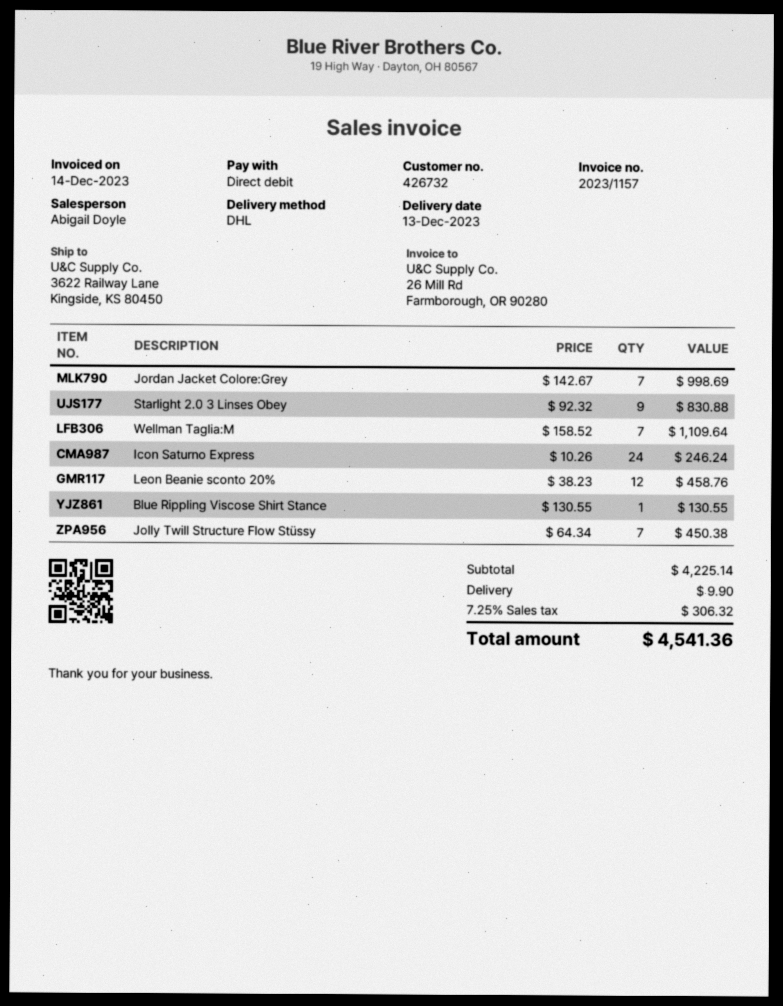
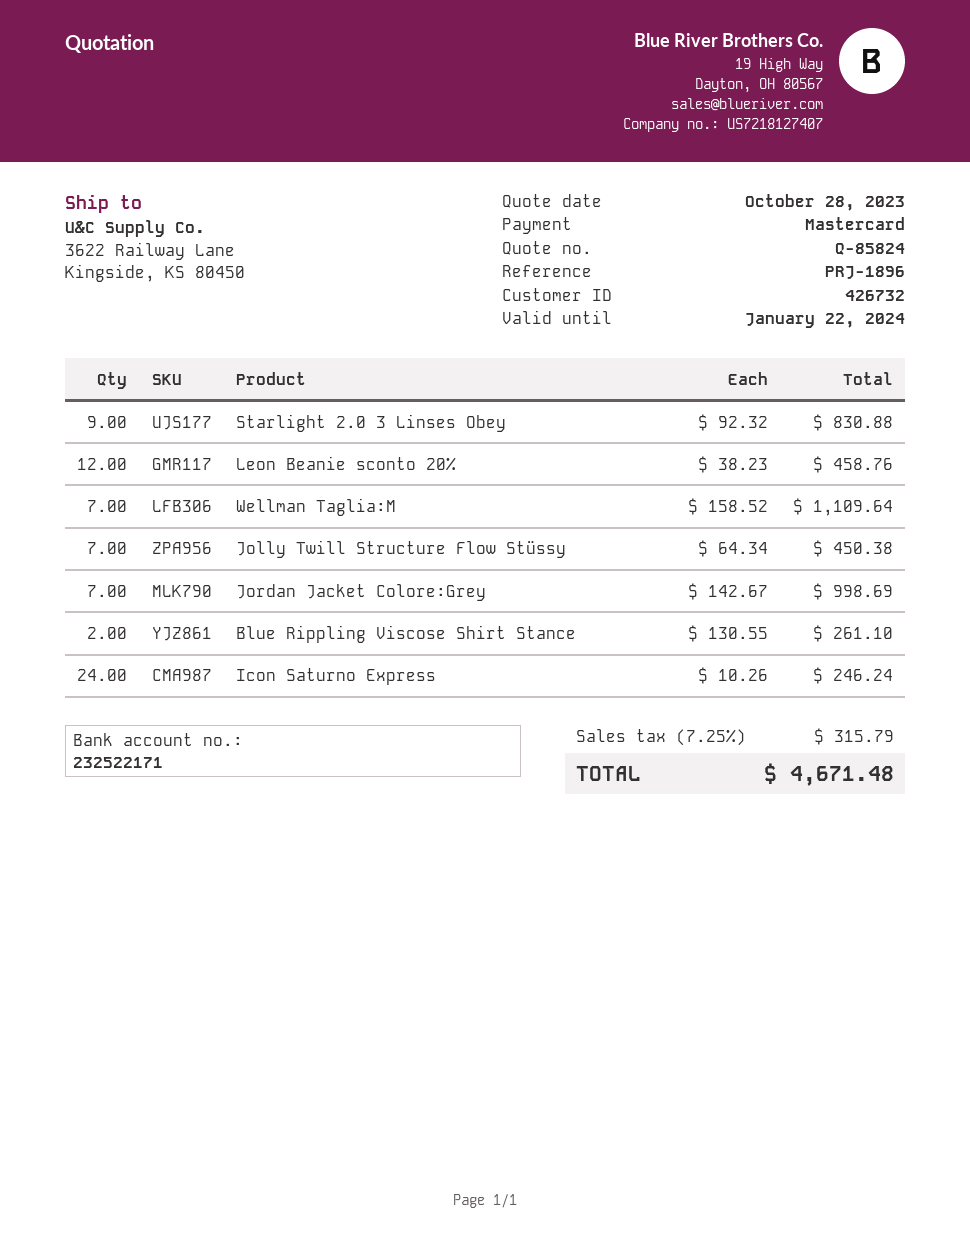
payment method: direct debit -> Mastercard
Blue Rippling Viscose Shirt Stance: 1 x 130.55 = 130.55 -> 2 x 130.55 = 261.10
shipping: 9.90 -> none
tax: 7.25% = 306.32 -> 7.25% = 315.79
total: 4541.36 -> 4671.48

